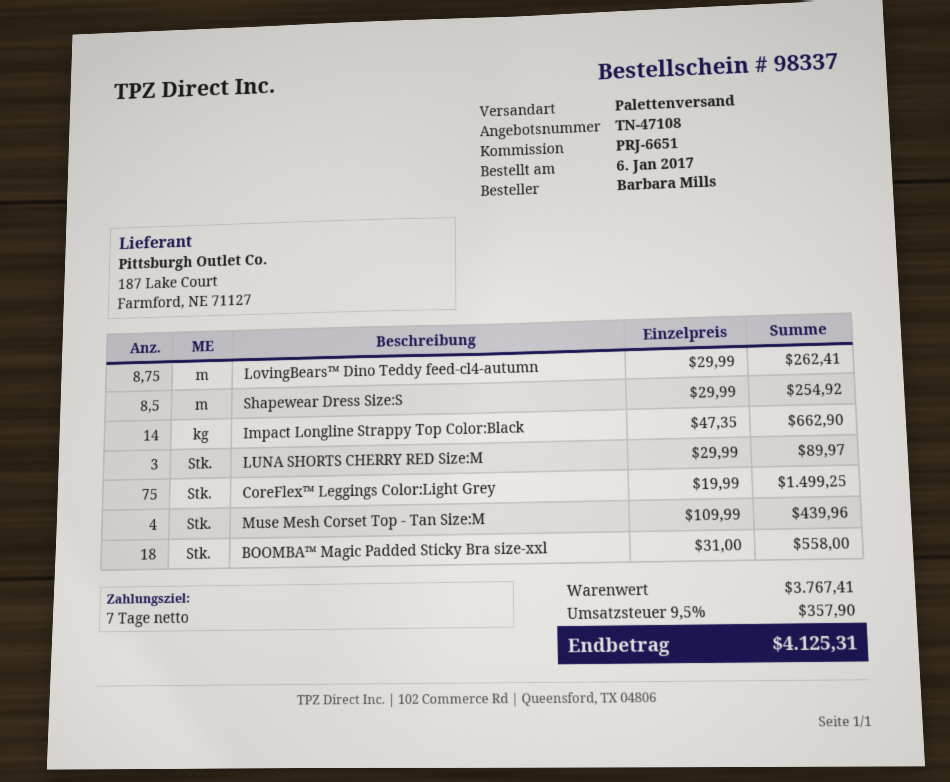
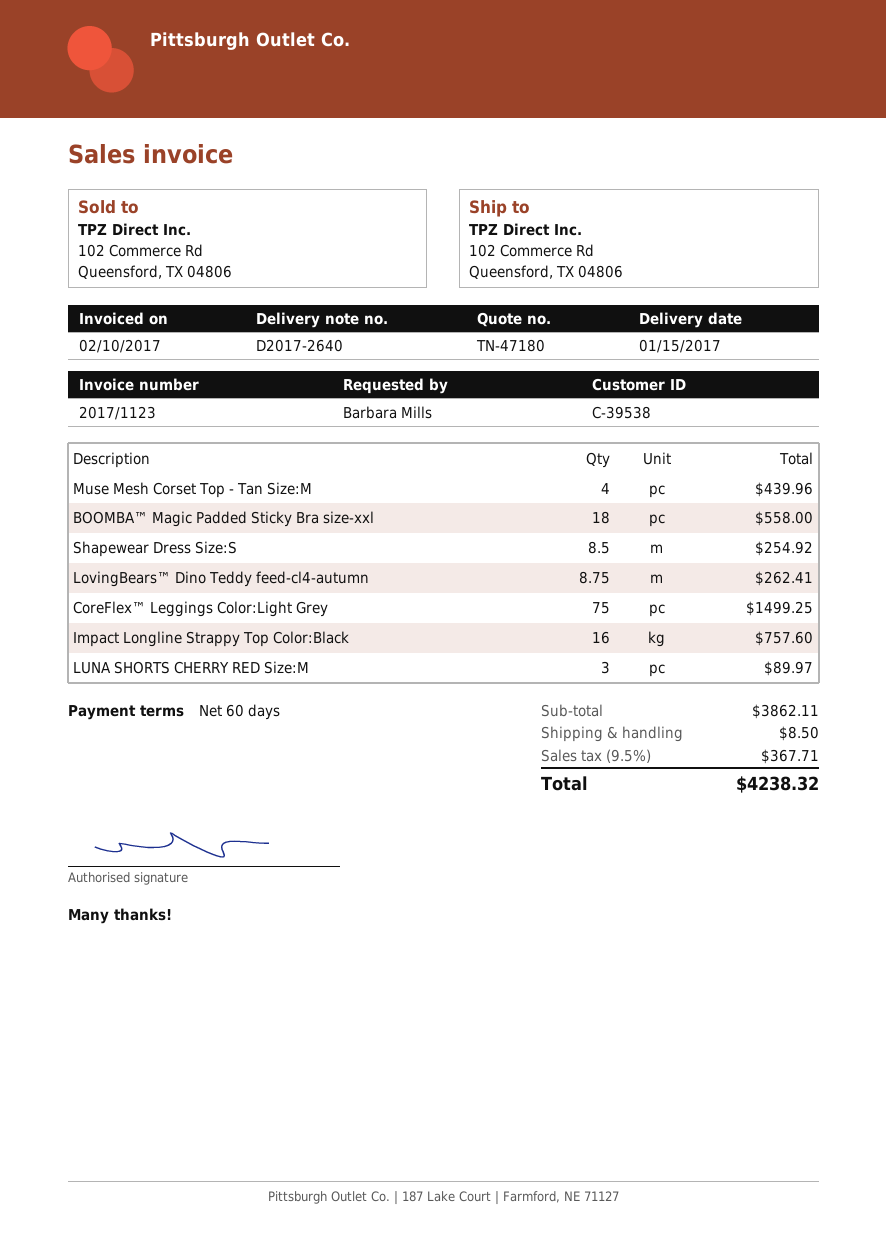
quote number: TN-47108 -> TN-47180
payment terms: 7 days -> 60 days
Impact Longline Strappy Top Color:Black: 14 for 662.90 -> 16 for 757.60
subtotal: 3767.41 -> 3862.11
shipping: none -> 8.50
tax: 9.5% = 357.90 -> 9.5% = 367.71
total: 4125.31 -> 4238.32

